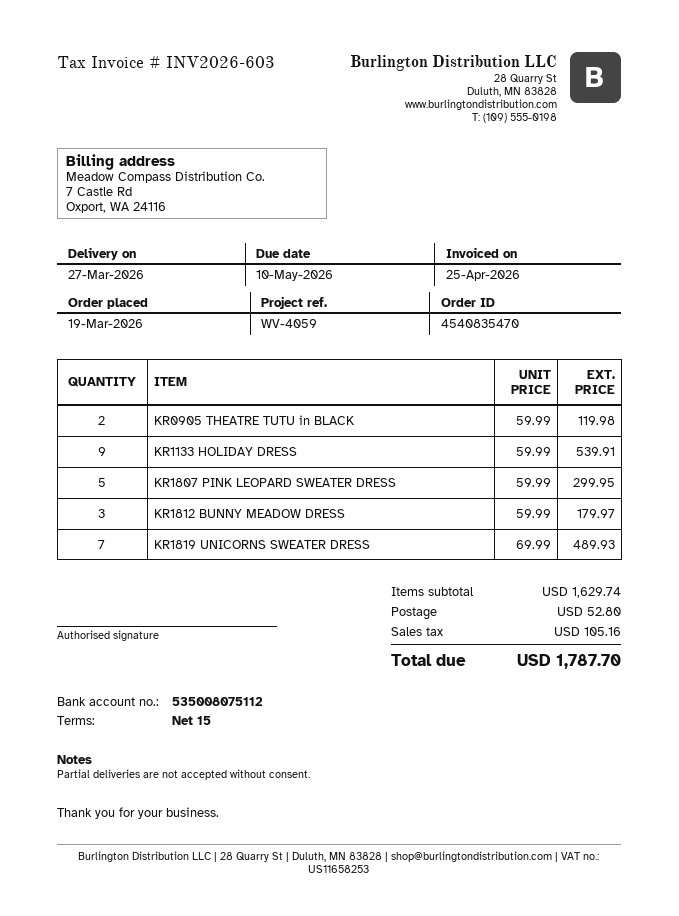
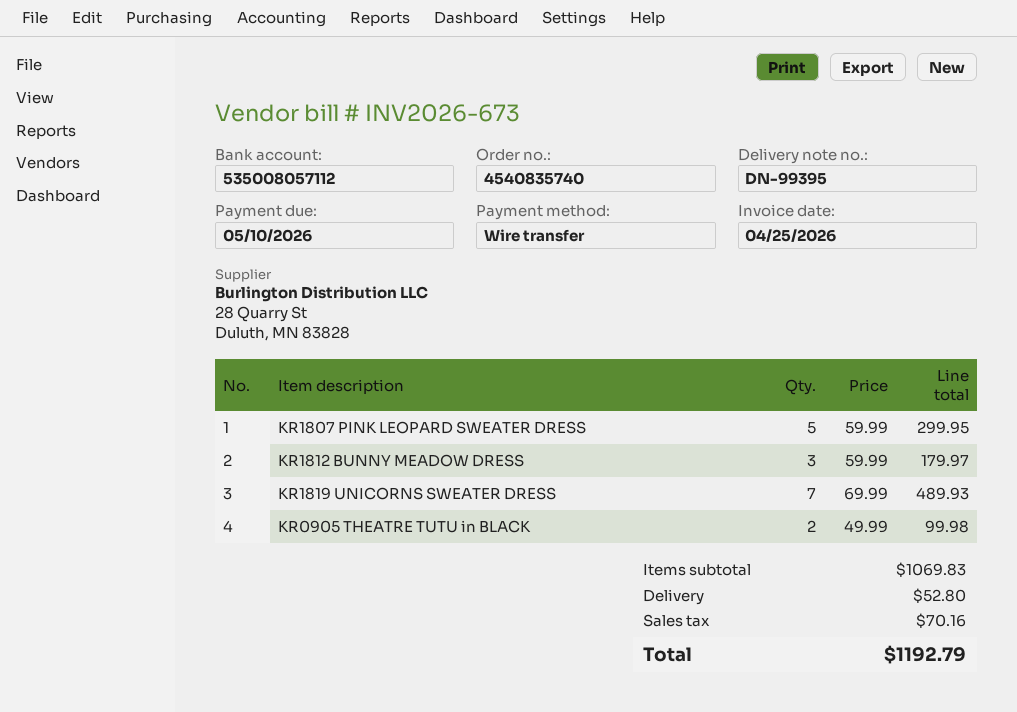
order number: 4540835470 -> 4540835740
invoice number: INV2026-603 -> INV2026-673
bank account: 535008075112 -> 535008057112
KR0905 THEATRE TUTU in BLACK: 2 x 59.99 = 119.98 -> 2 x 49.99 = 99.98
KR1133 HOLIDAY DRESS: 9 x 59.99 = 539.91 -> none
subtotal: 1629.74 -> 1069.83
tax: 105.16 -> 70.16
total: 1787.70 -> 1192.79

